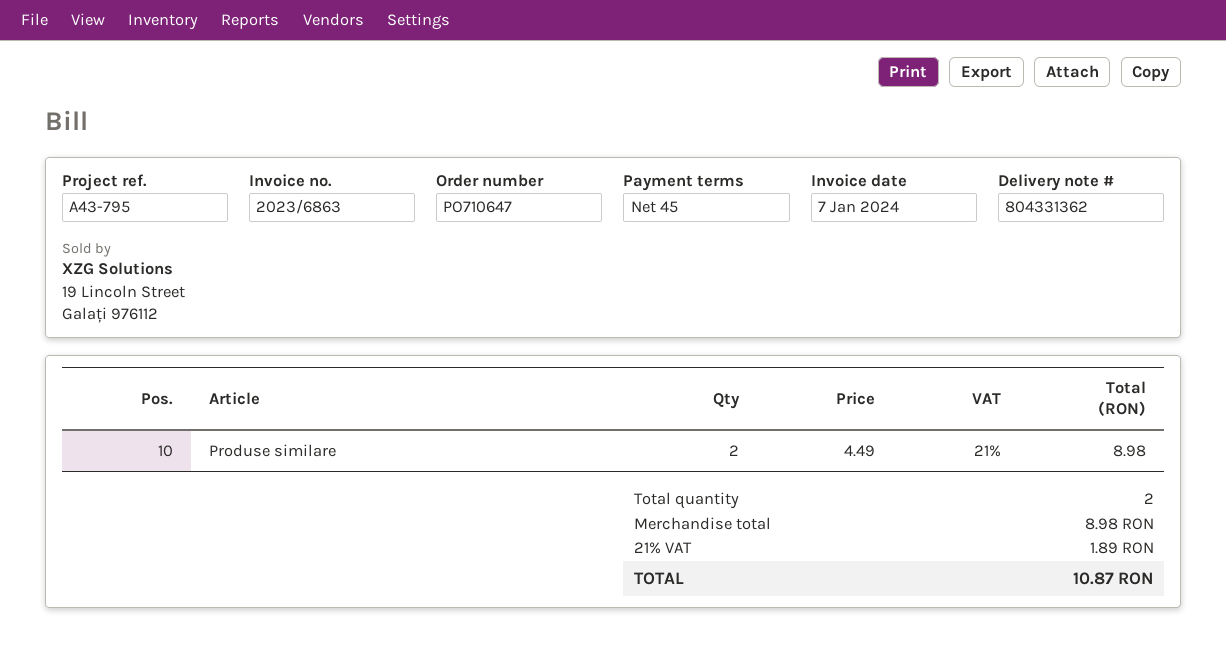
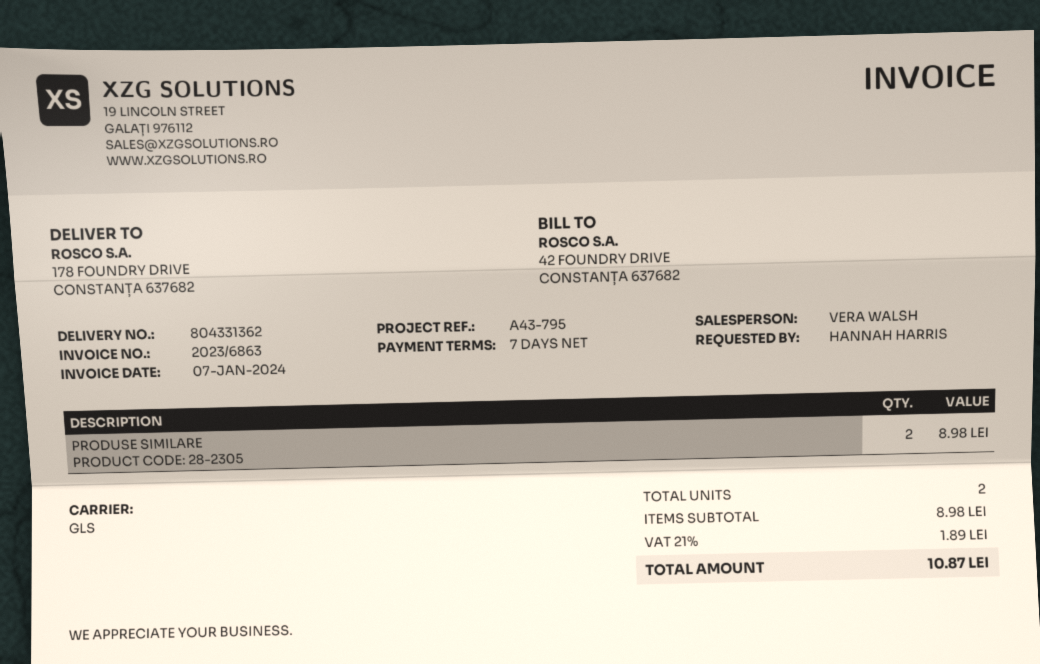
payment terms: 45 days -> 7 days

